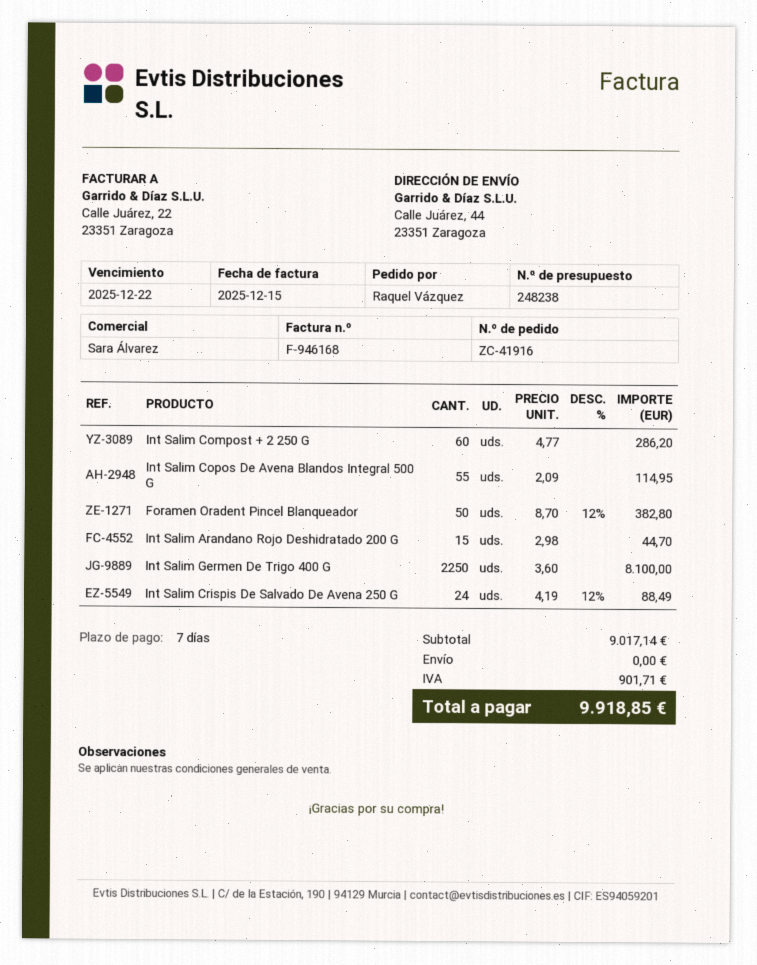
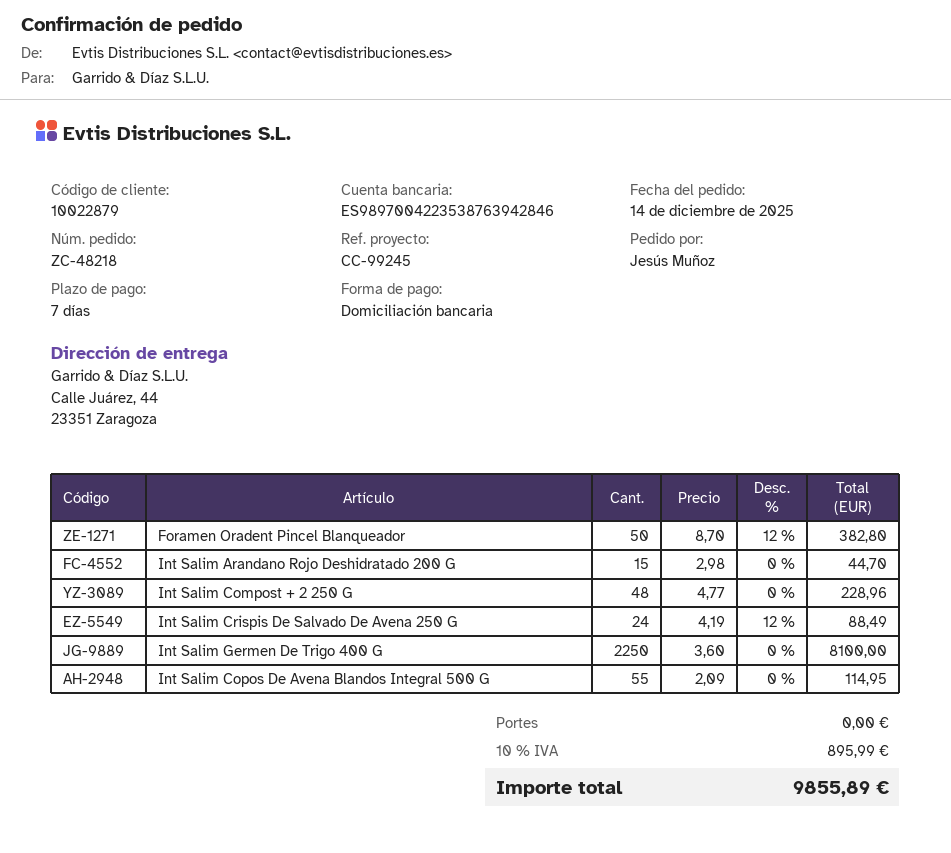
order number: ZC-41916 -> ZC-48218
ordered by: Raquel Vázquez -> Jesús Muñoz
Int Salim Compost + 2 250 G: 60 x 4.77 = 286.20 -> 48 x 4.77 = 228.96
tax: 901.71 -> 895.99
total: 9918.85 -> 9855.89

